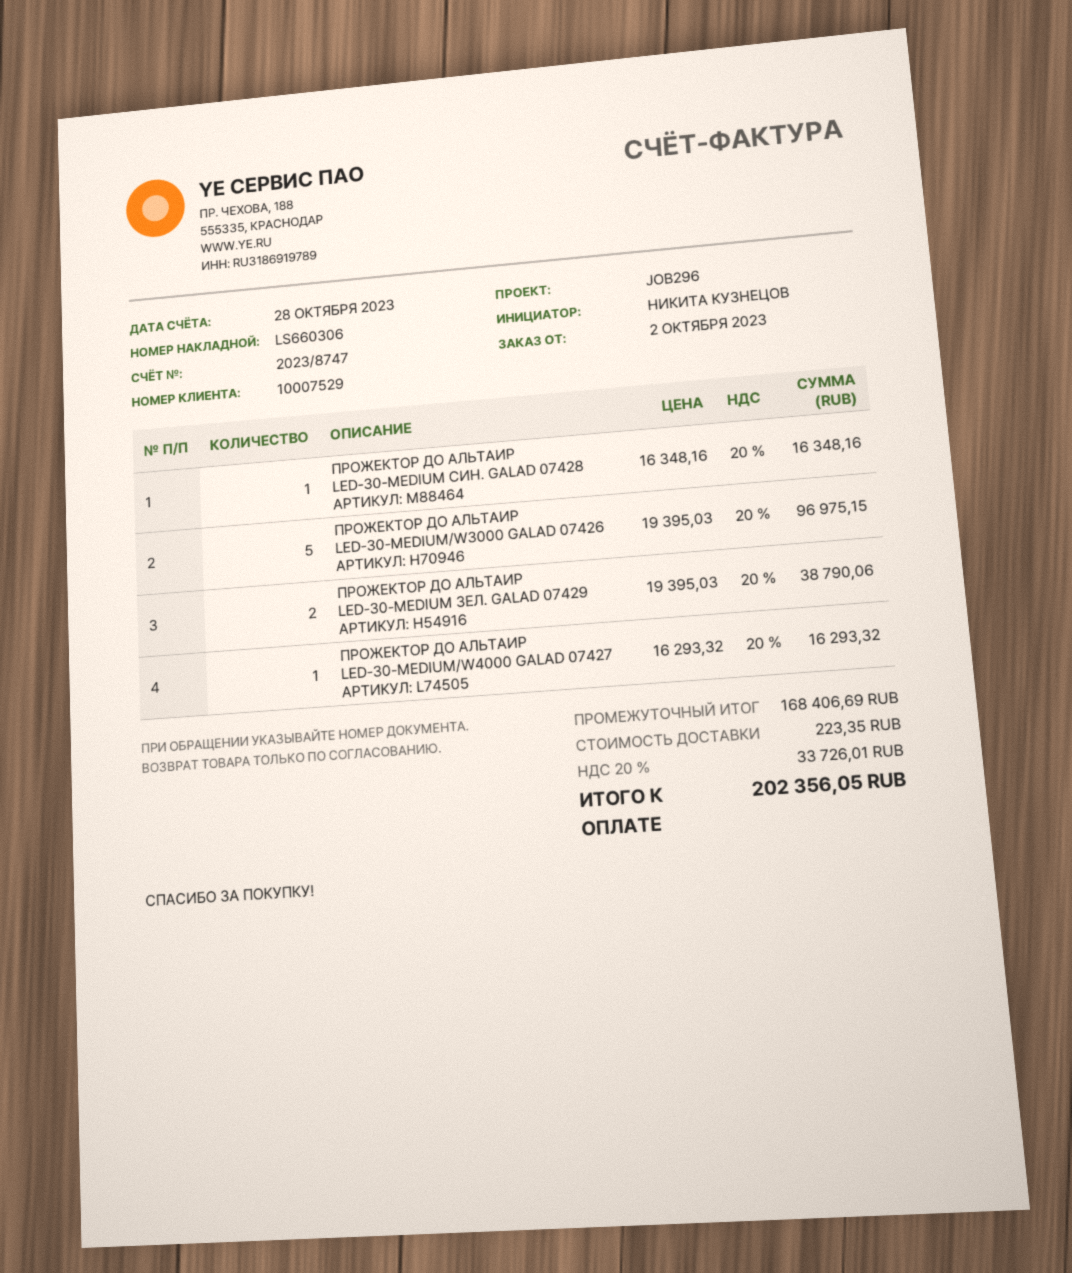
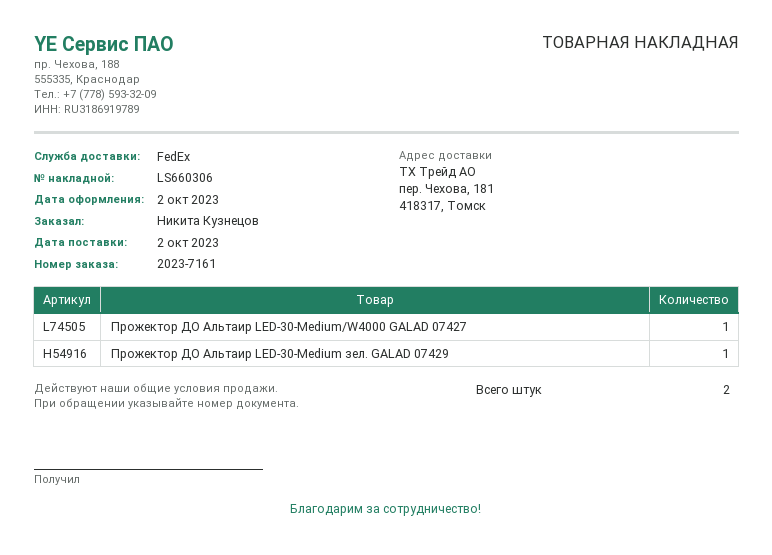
ПРОЖЕКТОР ДО АЛЬТАИР LED-30-MEDIUM СИН. GALAD 07428: 1 -> none
ПРОЖЕКТОР ДО АЛЬТАИР LED-30-MEDIUM/W3000 GALAD 07426: 5 -> none
ПРОЖЕКТОР ДО АЛЬТАИР LED-30-MEDIUM ЗЕЛ. GALAD 07429: 2 -> 1

